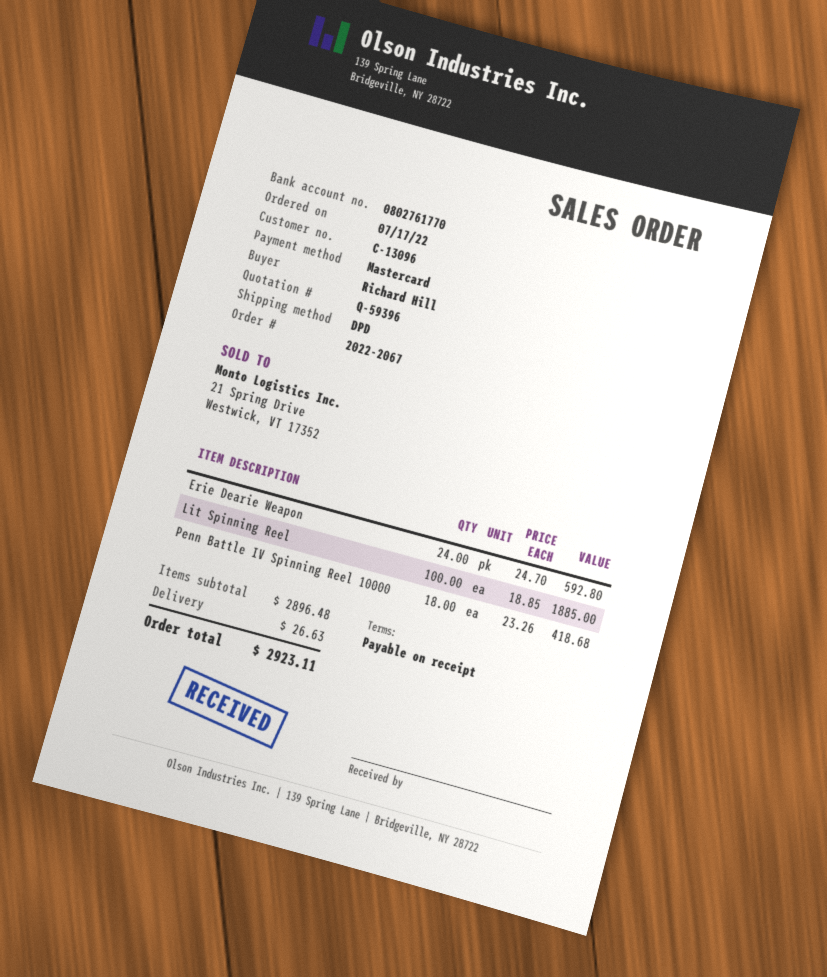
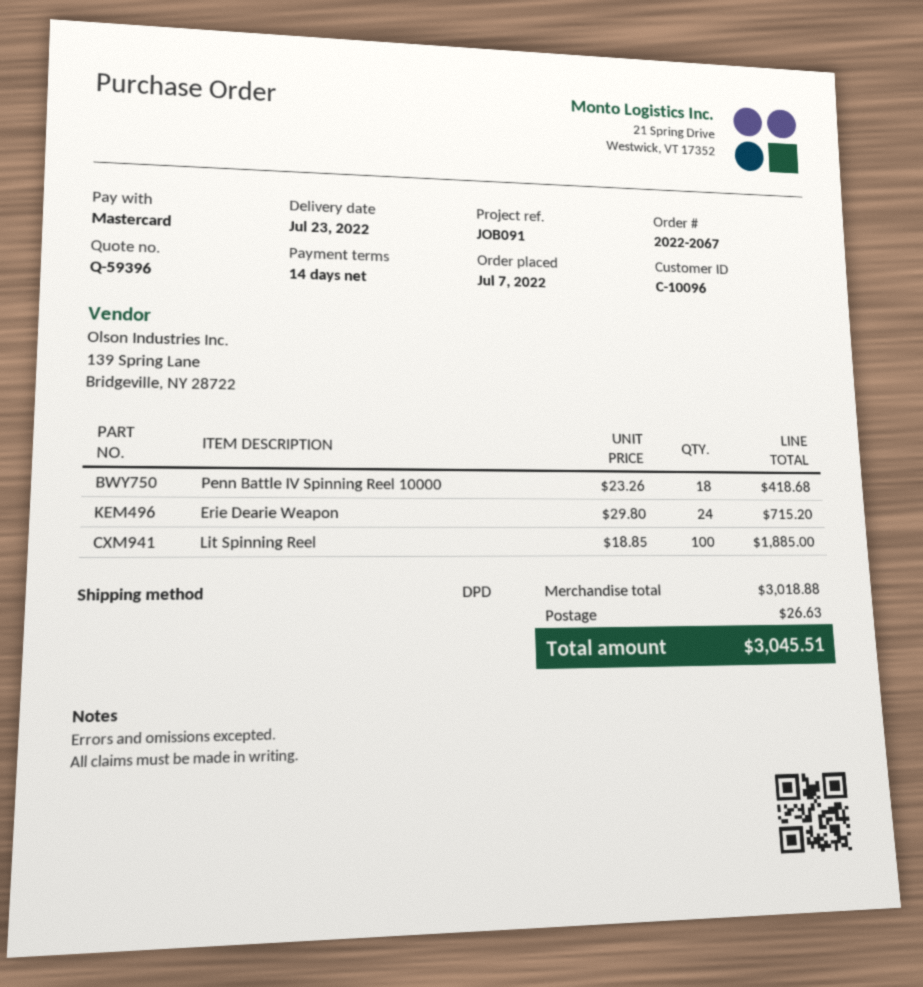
order date: 2022-07-17 -> 2022-07-07
payment terms: on receipt -> 14 days
customer number: C-13096 -> C-10096
Erie Dearie Weapon: 24 x 24.70 = 592.80 -> 24 x 29.80 = 715.20
subtotal: 2896.48 -> 3018.88
total: 2923.11 -> 3045.51

